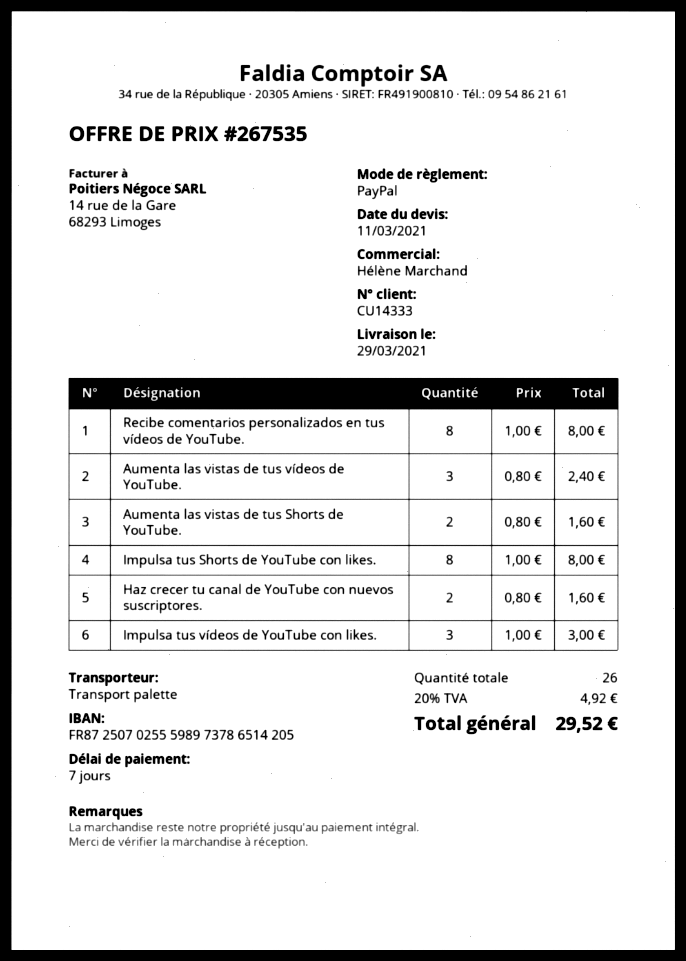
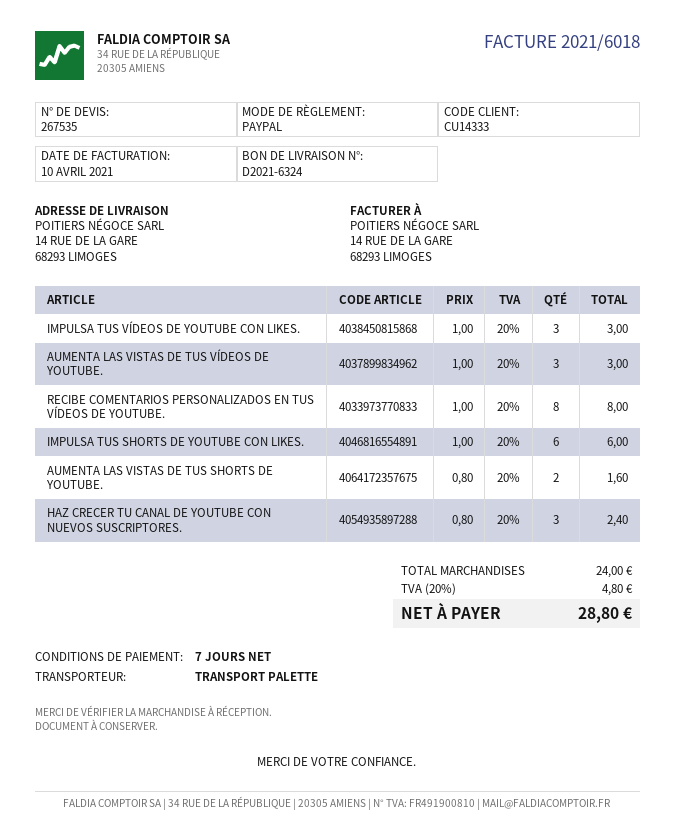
Aumenta las vistas de tus vídeos de YouTube.: 3 x 0.80 = 2.40 -> 3 x 1.00 = 3.00
Impulsa tus Shorts de YouTube con likes.: 8 x 1.00 = 8.00 -> 6 x 1.00 = 6.00
Haz crecer tu canal de YouTube con nuevos suscriptores.: 2 x 0.80 = 1.60 -> 3 x 0.80 = 2.40
tax: 20% = 4.92 -> 20% = 4.80
total: 29.52 -> 28.80

